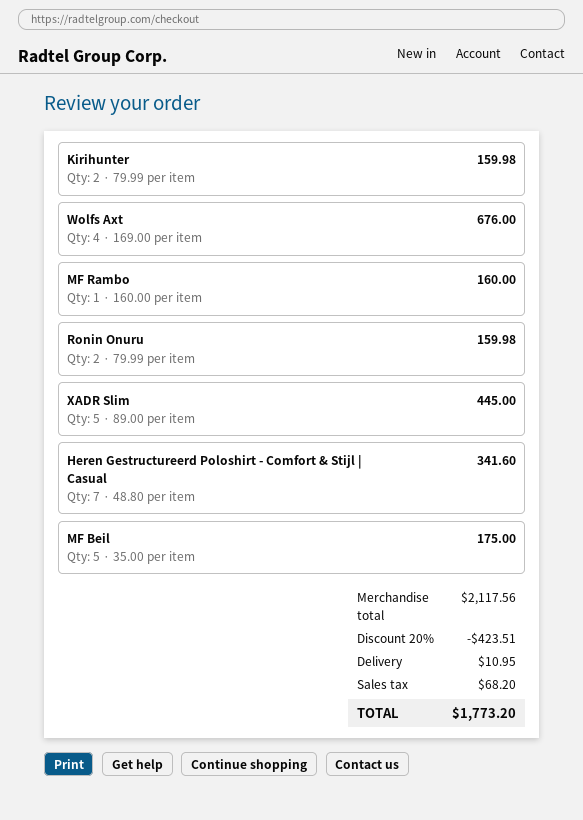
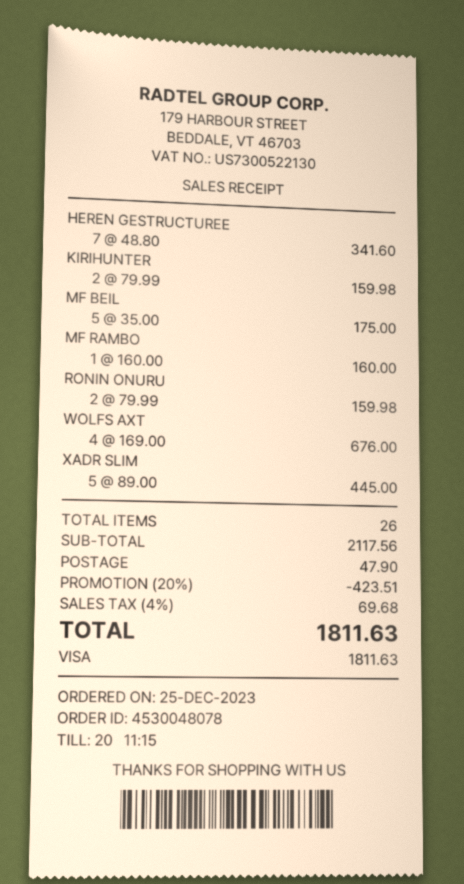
shipping: 10.95 -> 47.90
tax: 68.20 -> 69.68
total: 1773.20 -> 1811.63

